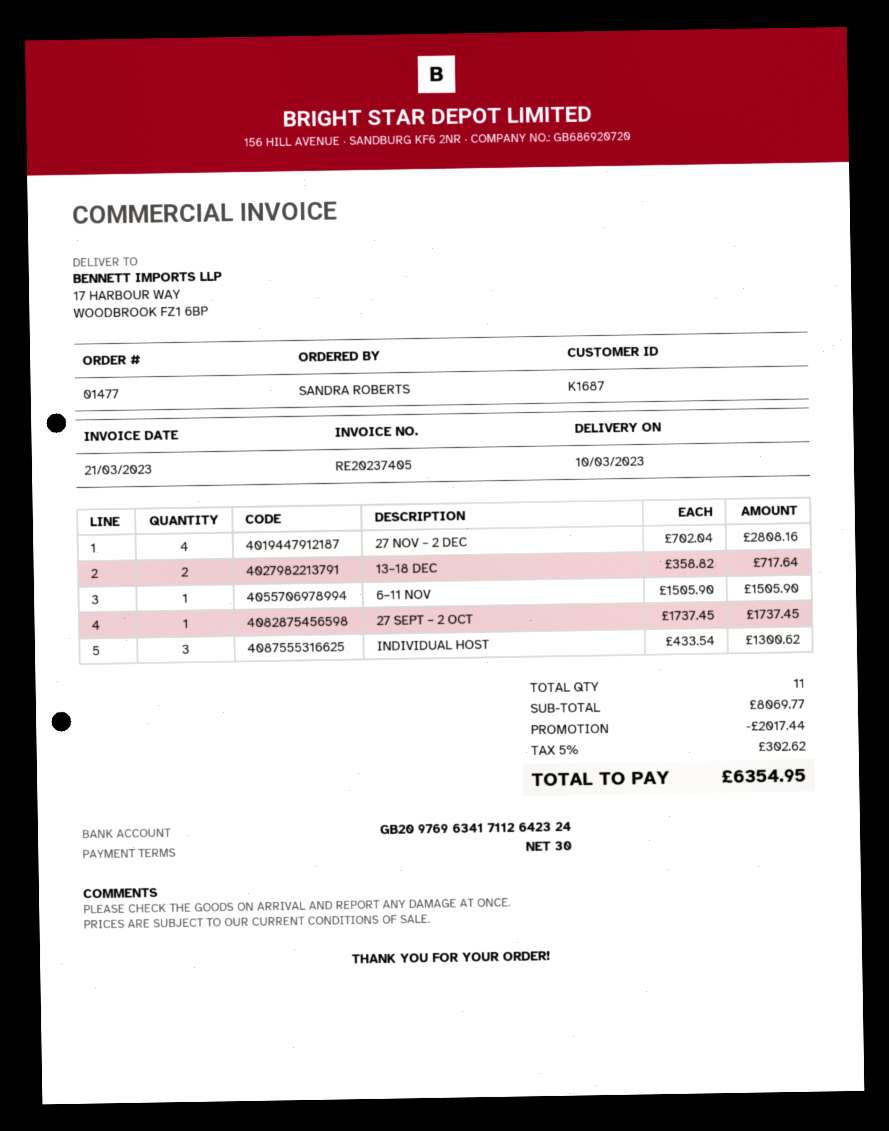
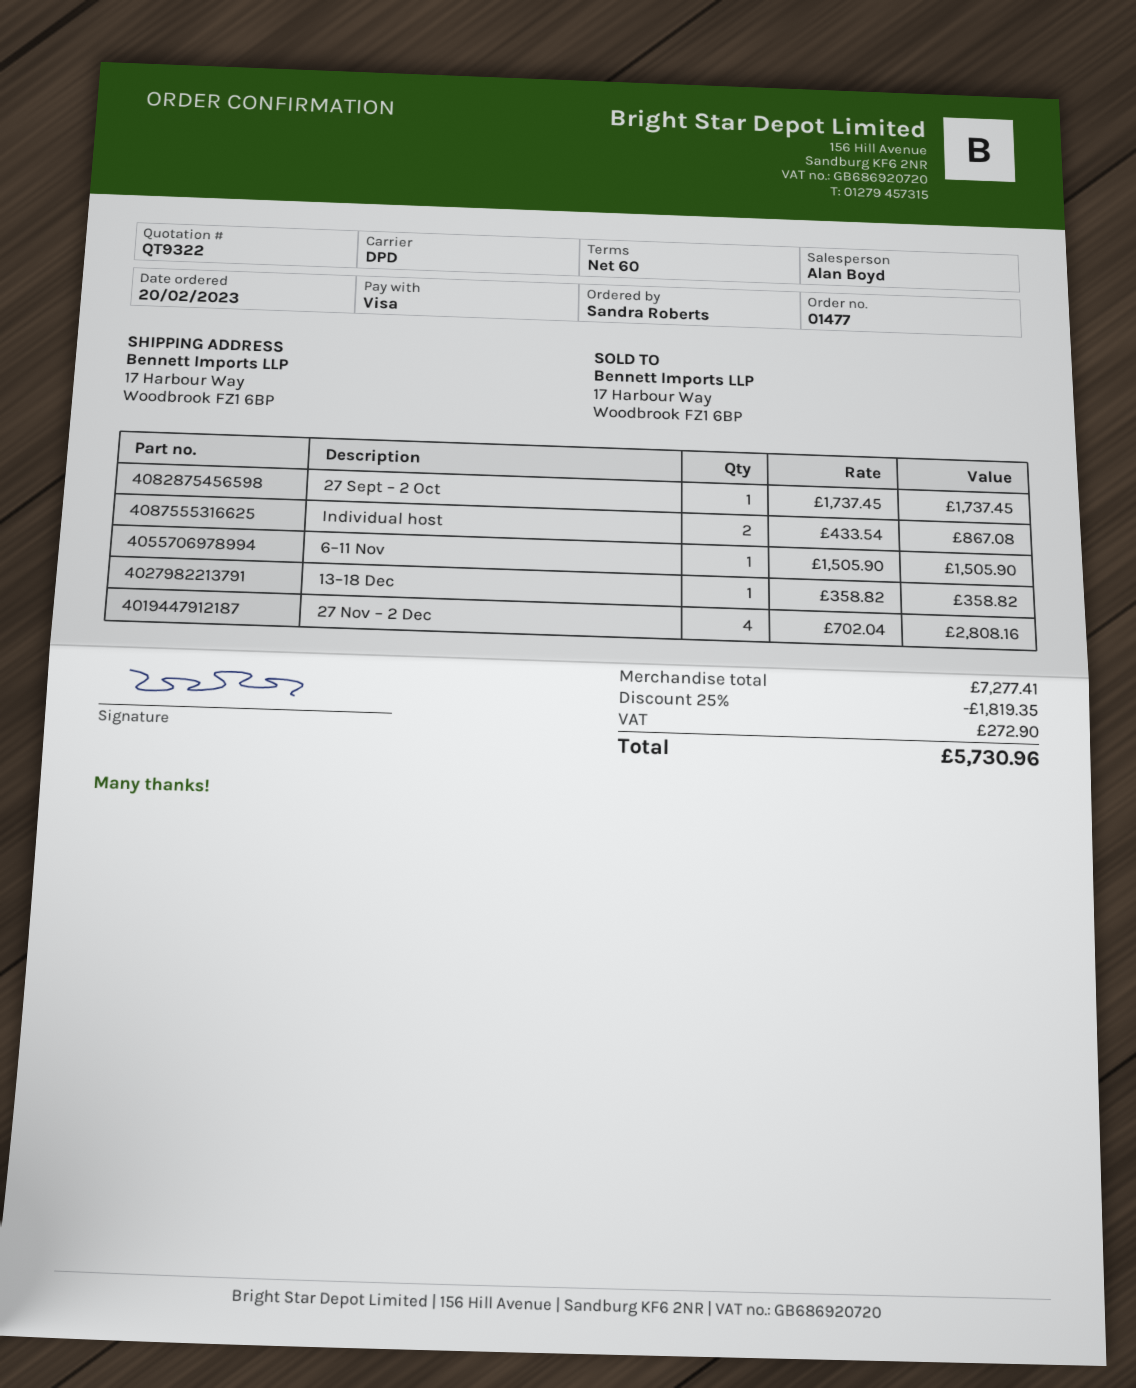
payment terms: 30 days -> 60 days
13–18 DEC: 2 x 358.82 = 717.64 -> 1 x 358.82 = 358.82
INDIVIDUAL HOST: 3 x 433.54 = 1300.62 -> 2 x 433.54 = 867.08
subtotal: 8069.77 -> 7277.41
discount: 2017.44 -> 1819.35
tax: 302.62 -> 272.90
total: 6354.95 -> 5730.96

